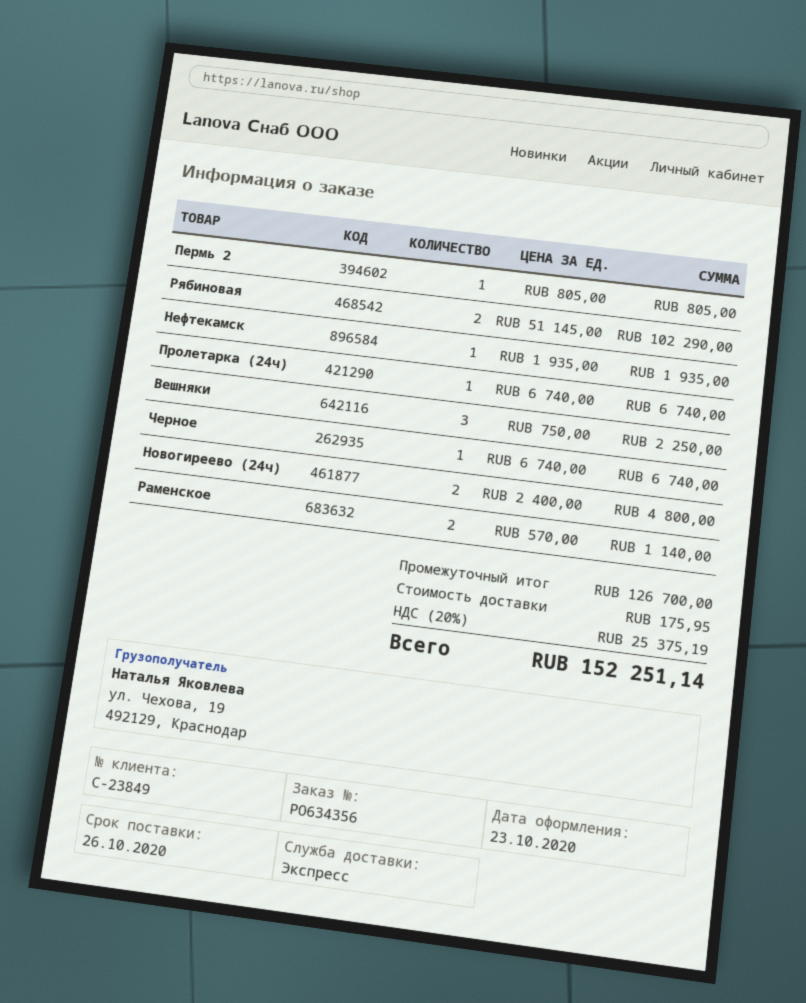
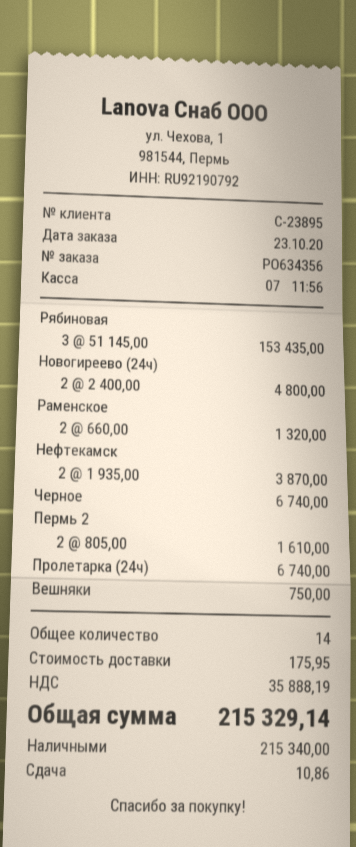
customer number: C-23849 -> C-23895
Пермь 2: 1 x 805.00 = 805.00 -> 2 x 805.00 = 1610.00
Рябиновая: 2 x 51145.00 = 102290.00 -> 3 x 51145.00 = 153435.00
Нефтекамск: 1 x 1935.00 = 1935.00 -> 2 x 1935.00 = 3870.00
Вешняки: 3 x 750.00 = 2250.00 -> 1 x 750.00 = 750.00
Раменское: 2 x 570.00 = 1140.00 -> 2 x 660.00 = 1320.00
tax: 25375.19 -> 35888.19
total: 152251.14 -> 215329.14

